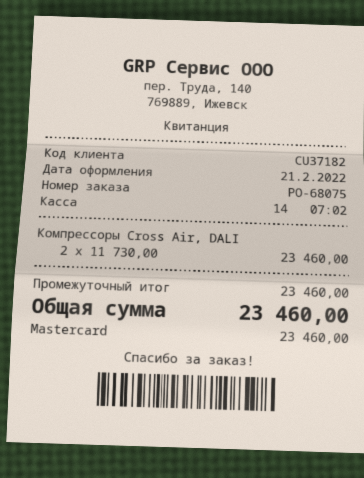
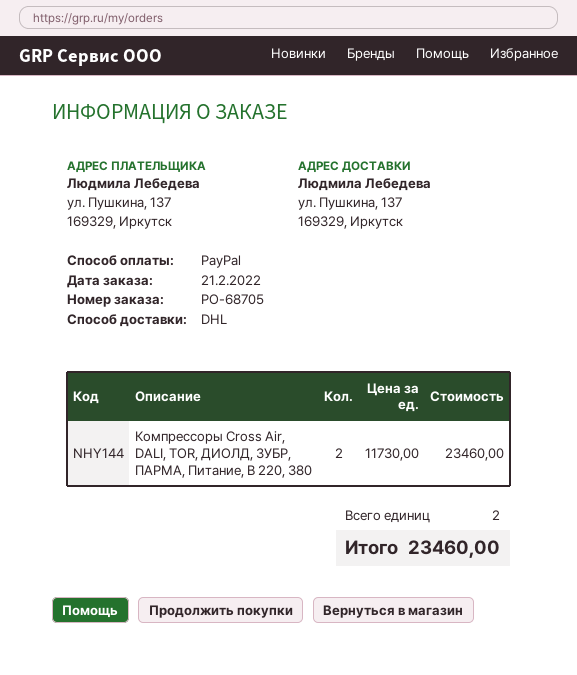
order number: PO-68075 -> PO-68705
payment method: Mastercard -> PayPal

